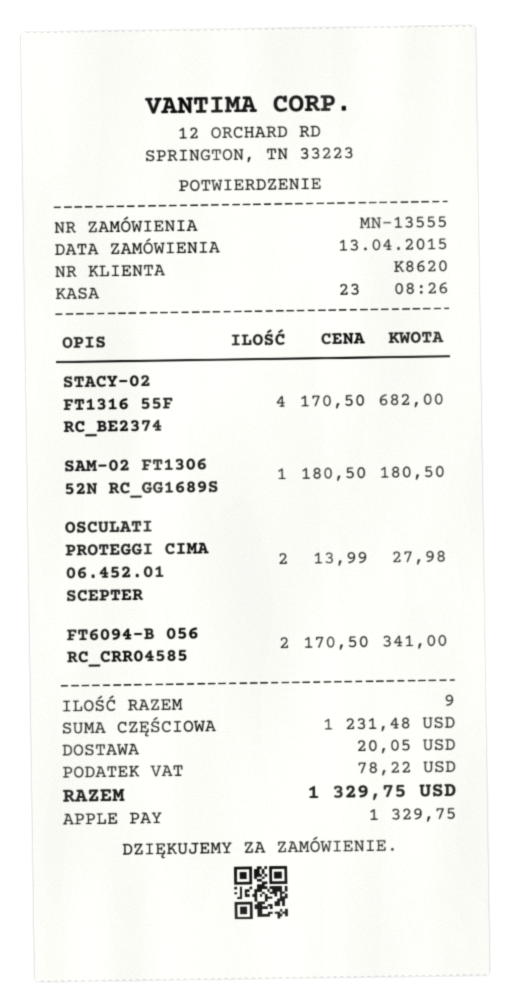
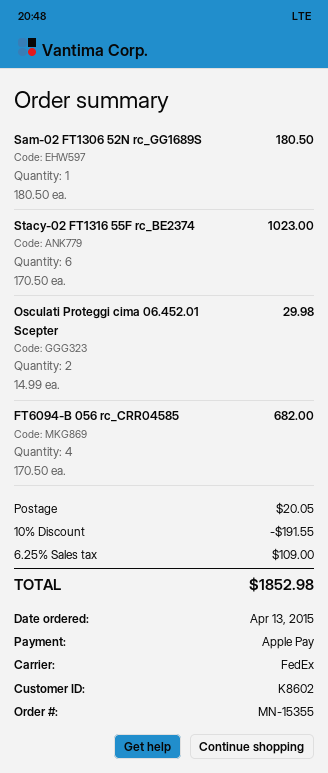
order number: MN-13555 -> MN-15355
customer number: K8620 -> K8602
STACY-02 FT1316 55F RC_BE2374: 4 x 170.50 = 682.00 -> 6 x 170.50 = 1023.00
OSCULATI PROTEGGI CIMA 06.452.01 SCEPTER: 2 x 13.99 = 27.98 -> 2 x 14.99 = 29.98
FT6094-B 056 RC_CRR04585: 2 x 170.50 = 341.00 -> 4 x 170.50 = 682.00
discount: none -> 10% = 191.55
tax: 78.22 -> 109.00
total: 1329.75 -> 1852.98

